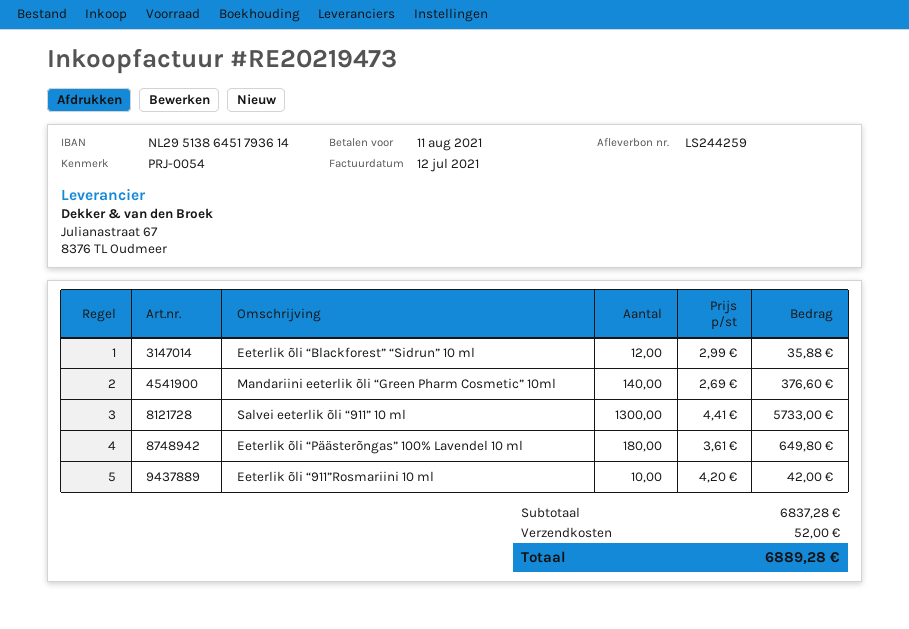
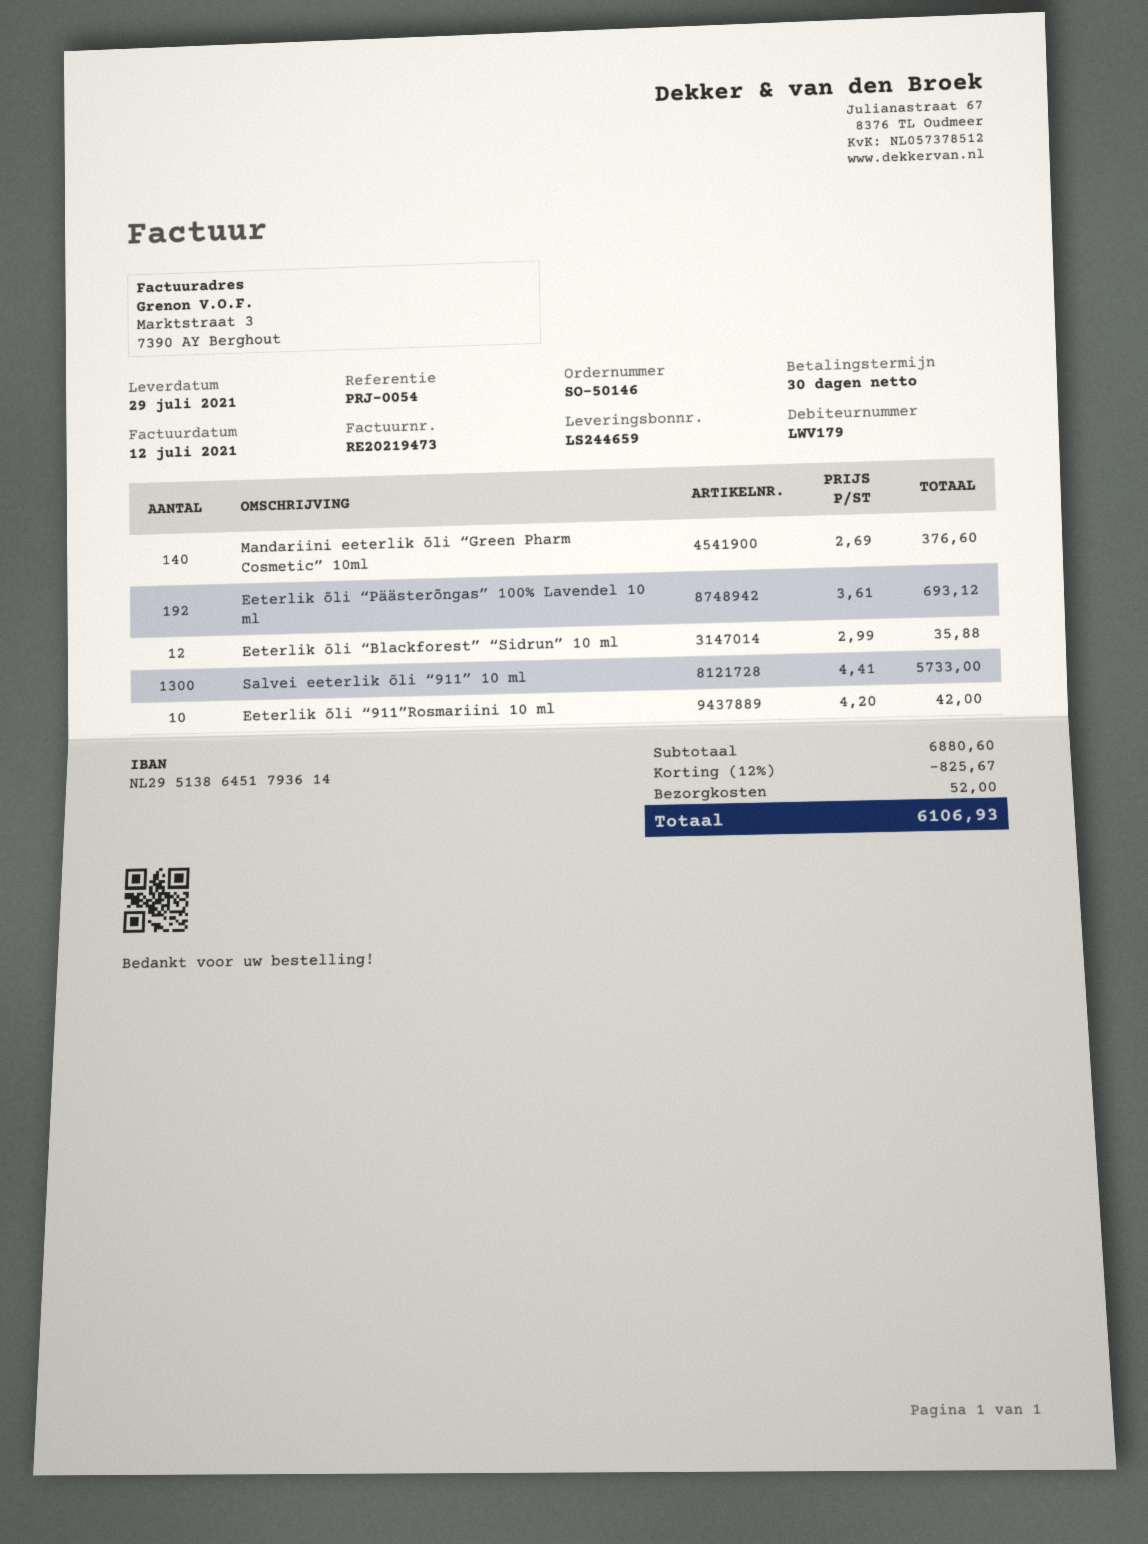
delivery note number: LS244259 -> LS244659
Eeterlik õli “Päästerõngas” 100% Lavendel 10 ml: 180 x 3.61 = 649.80 -> 192 x 3.61 = 693.12
subtotal: 6837.28 -> 6880.60
discount: none -> 12% = 825.67
total: 6889.28 -> 6106.93

